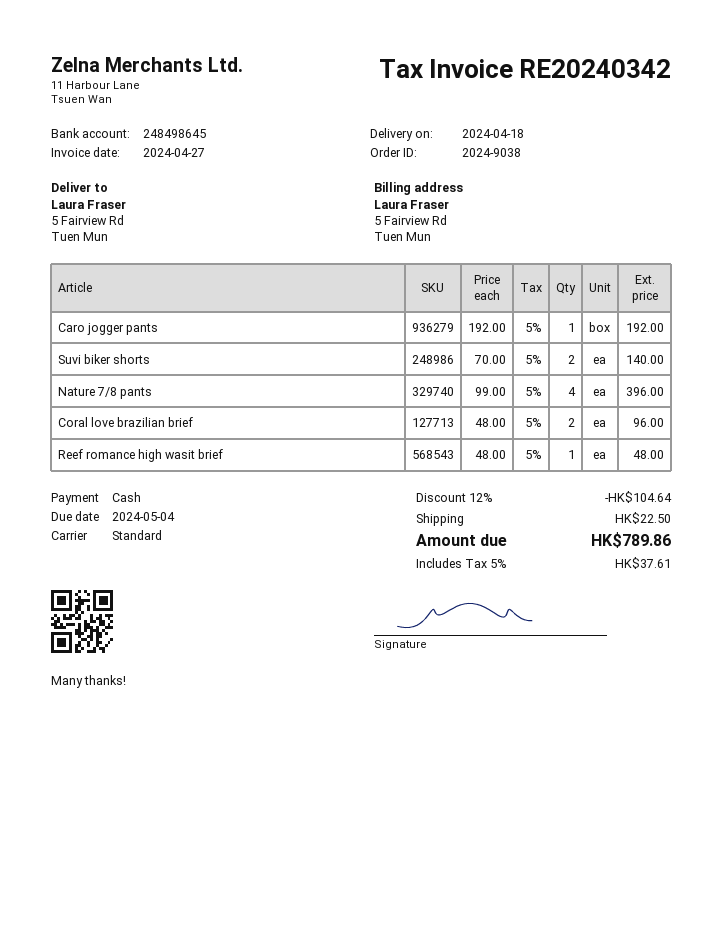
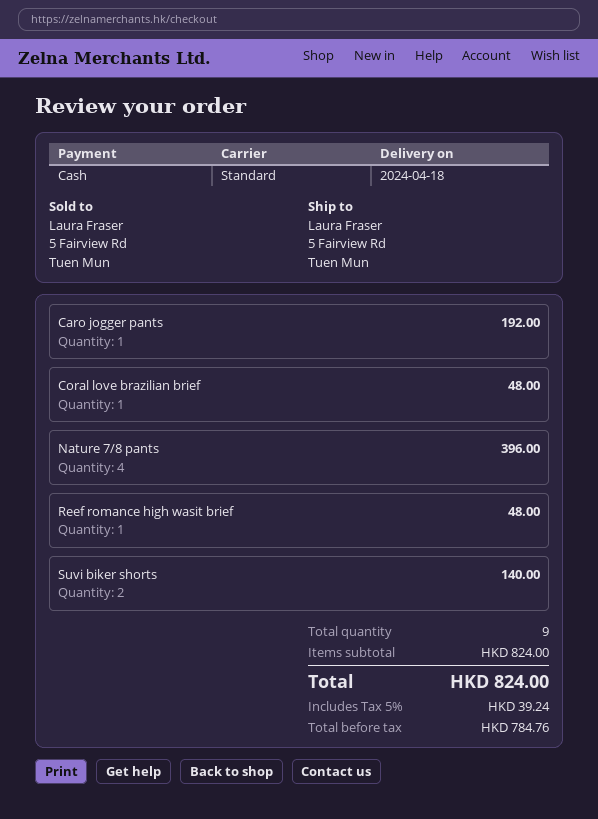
Coral love brazilian brief: 2 for 96.00 -> 1 for 48.00
discount: 12% = 104.64 -> none
shipping: 22.50 -> none
tax: 5% = 37.61 -> 5% = 39.24
total: 789.86 -> 824.00

